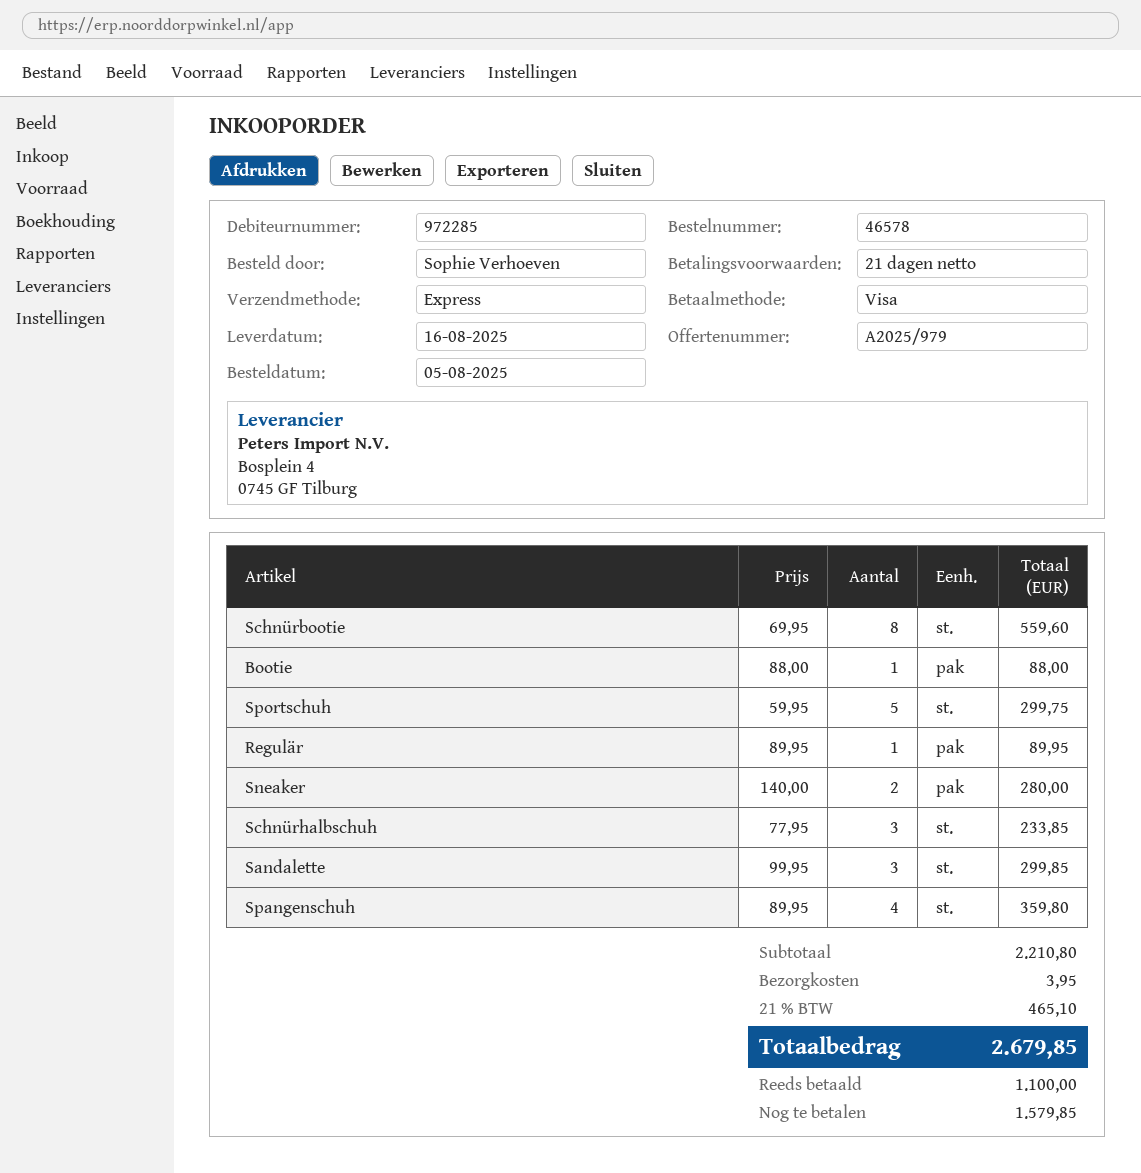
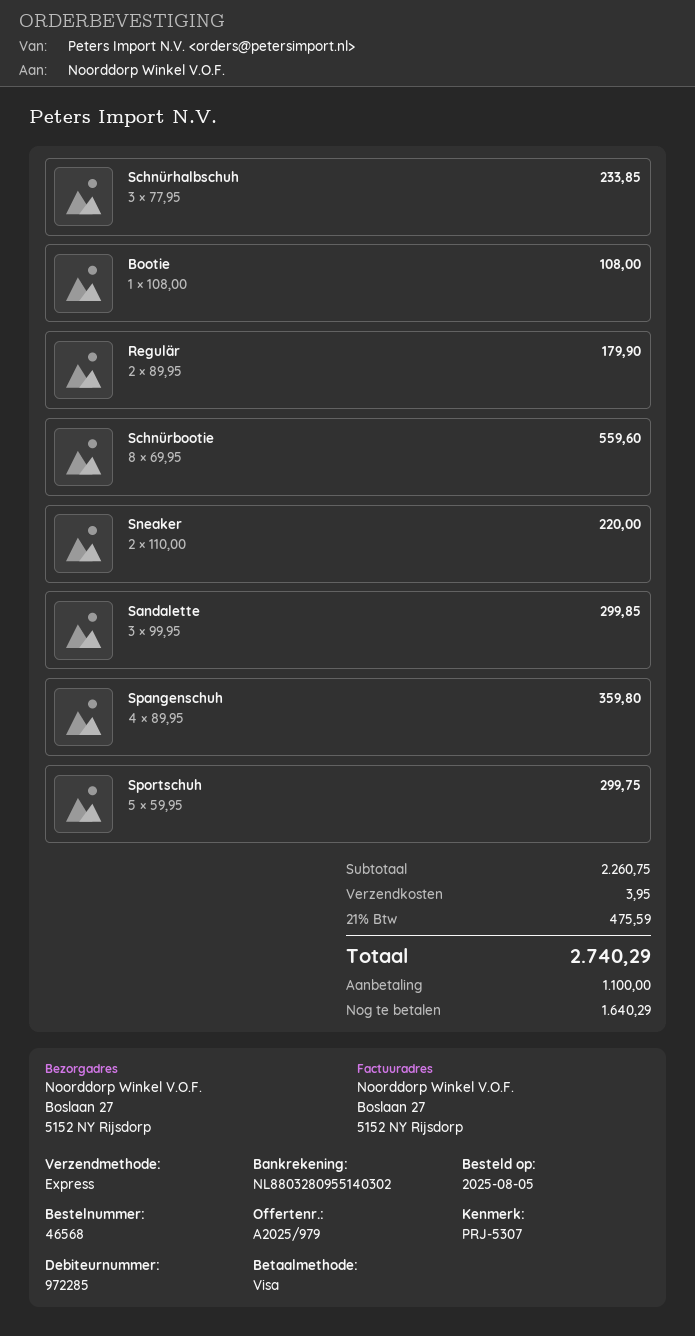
order number: 46578 -> 46568
Bootie: 1 x 88.00 = 88.00 -> 1 x 108.00 = 108.00
Regulär: 1 x 89.95 = 89.95 -> 2 x 89.95 = 179.90
Sneaker: 2 x 140.00 = 280.00 -> 2 x 110.00 = 220.00
subtotal: 2210.80 -> 2260.75
tax: 21% = 465.10 -> 21% = 475.59
total: 2679.85 -> 2740.29
balance: 1579.85 -> 1640.29

